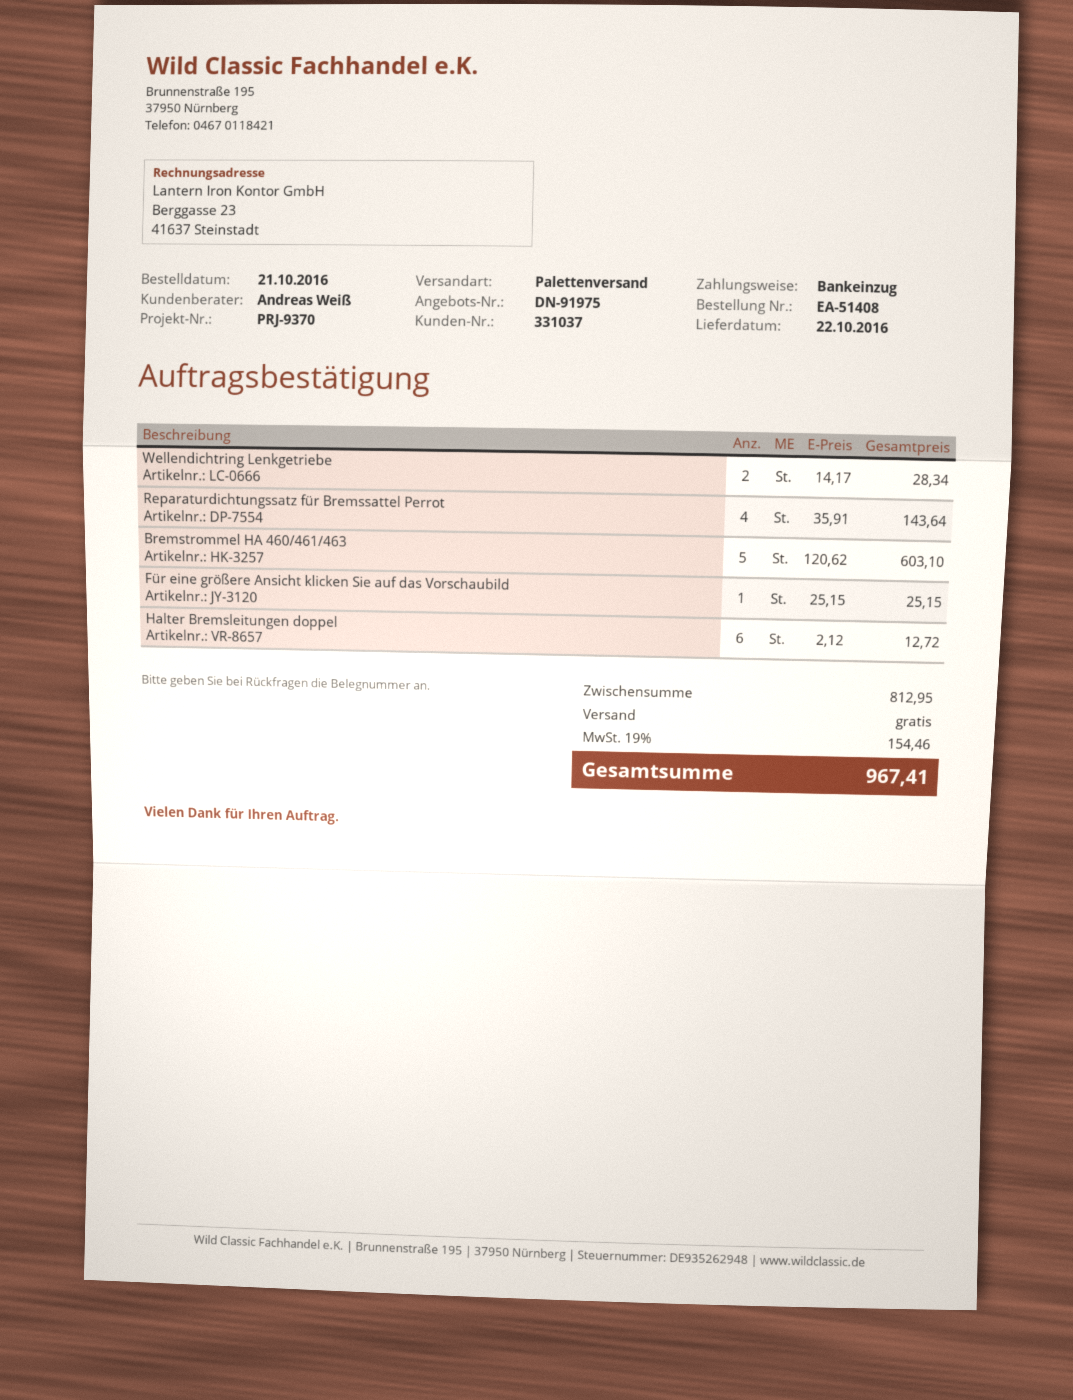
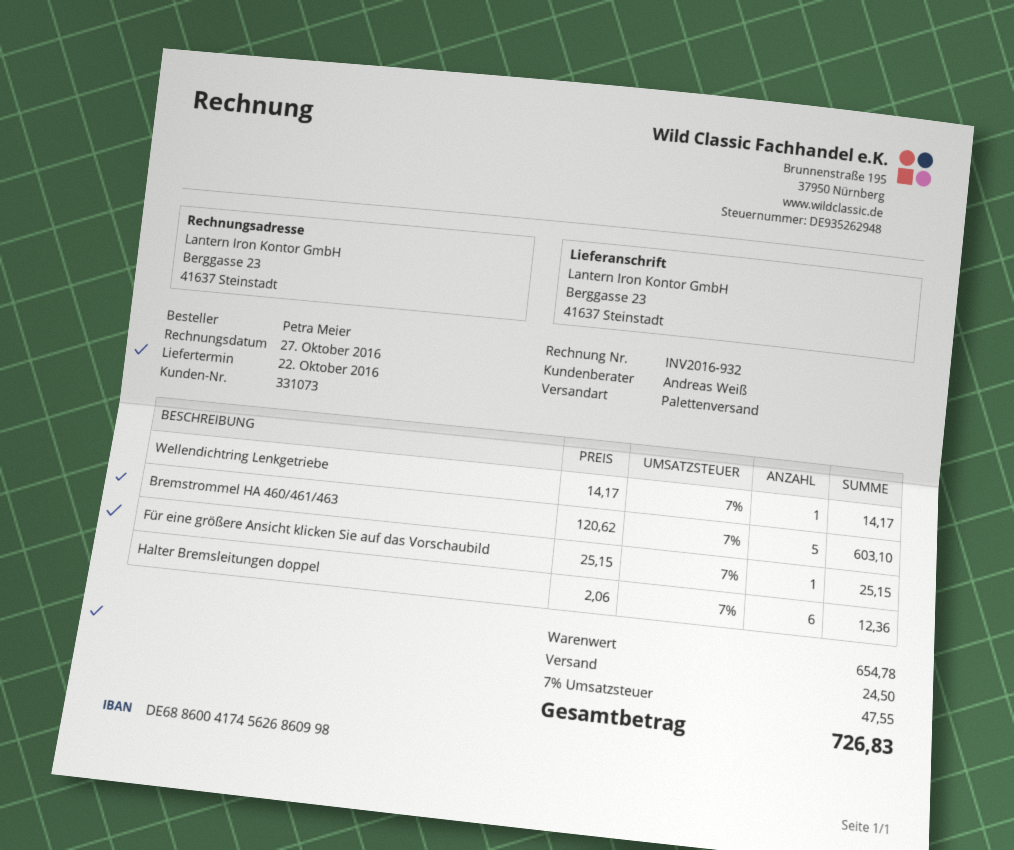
customer number: 331037 -> 331073
Wellendichtring Lenkgetriebe: 2 x 14.17 = 28.34 -> 1 x 14.17 = 14.17
Reparaturdichtungssatz für Bremssattel Perrot: 4 x 35.91 = 143.64 -> none
Halter Bremsleitungen doppel: 6 x 2.12 = 12.72 -> 6 x 2.06 = 12.36
subtotal: 812.95 -> 654.78
shipping: 0.00 -> 24.50
tax: 19% = 154.46 -> 7% = 47.55
total: 967.41 -> 726.83

